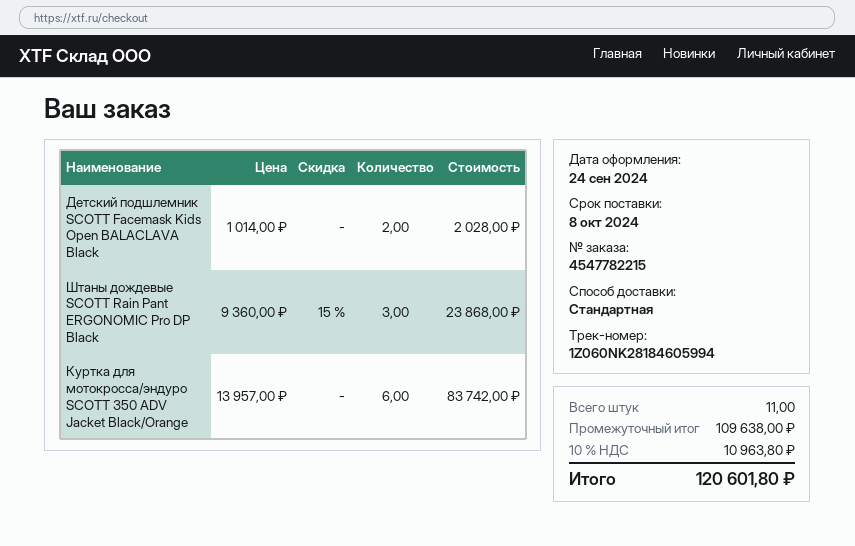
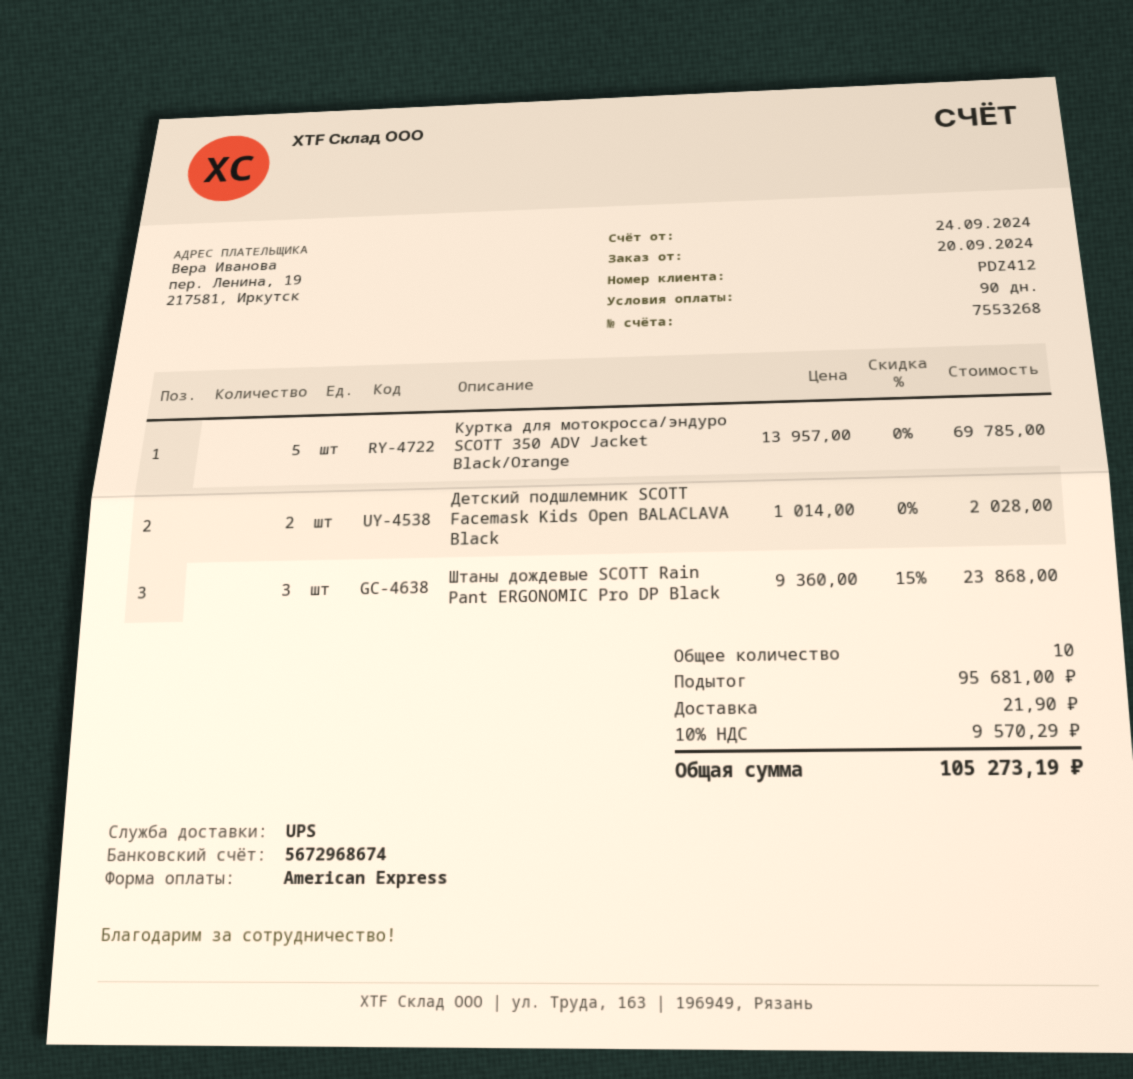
order date: 2024-09-24 -> 2024-09-20
shipping method: standard -> UPS
Куртка для мотокросса/эндуро SCOTT 350 ADV Jacket Black/Orange: 6 x 13957.00 = 83742.00 -> 5 x 13957.00 = 69785.00
total quantity: 11 -> 10
subtotal: 109638.00 -> 95681.00
shipping: none -> 21.90
tax: 10% = 10963.80 -> 10% = 9570.29
total: 120601.80 -> 105273.19

